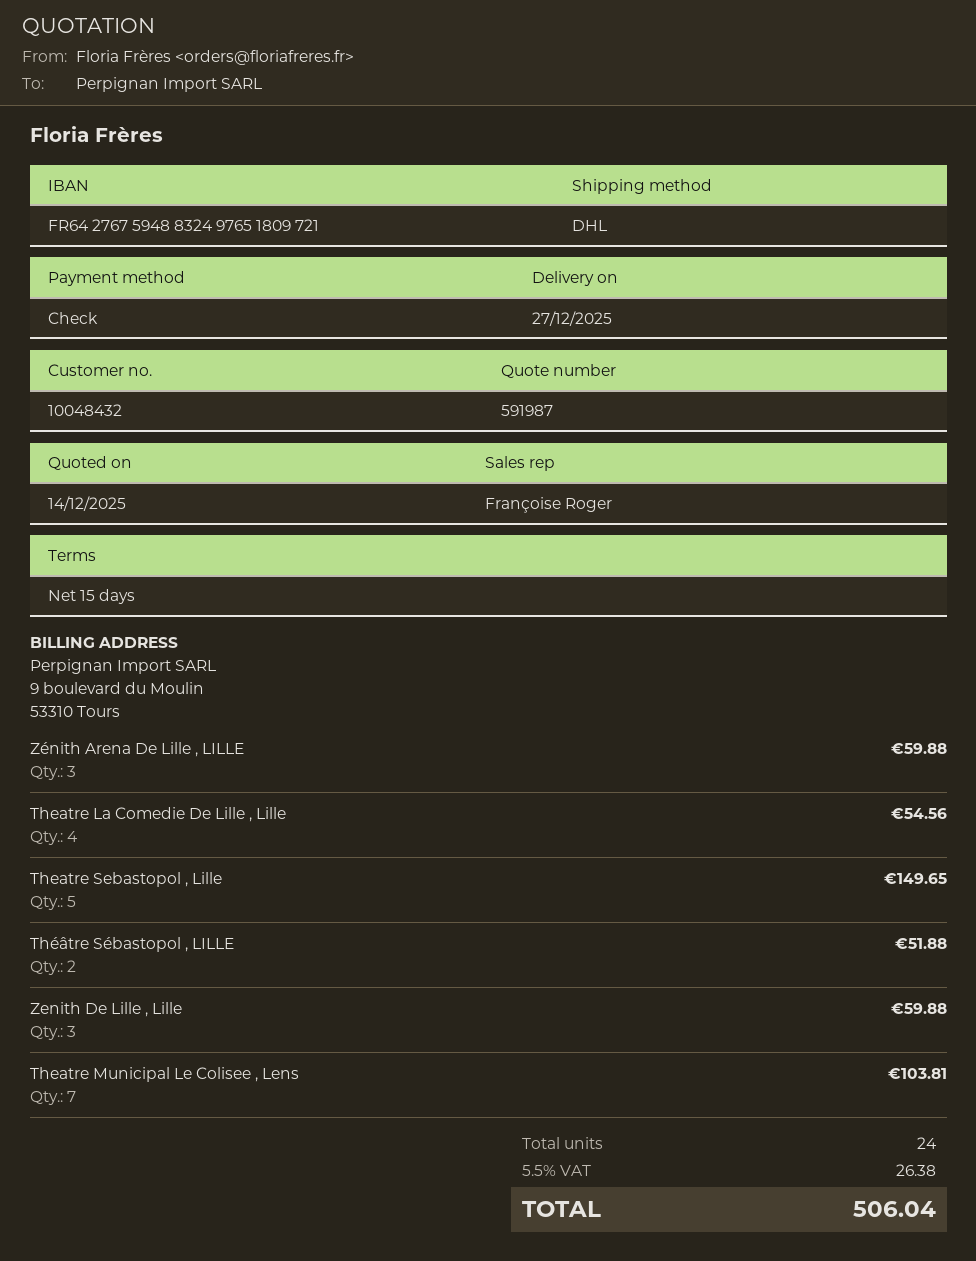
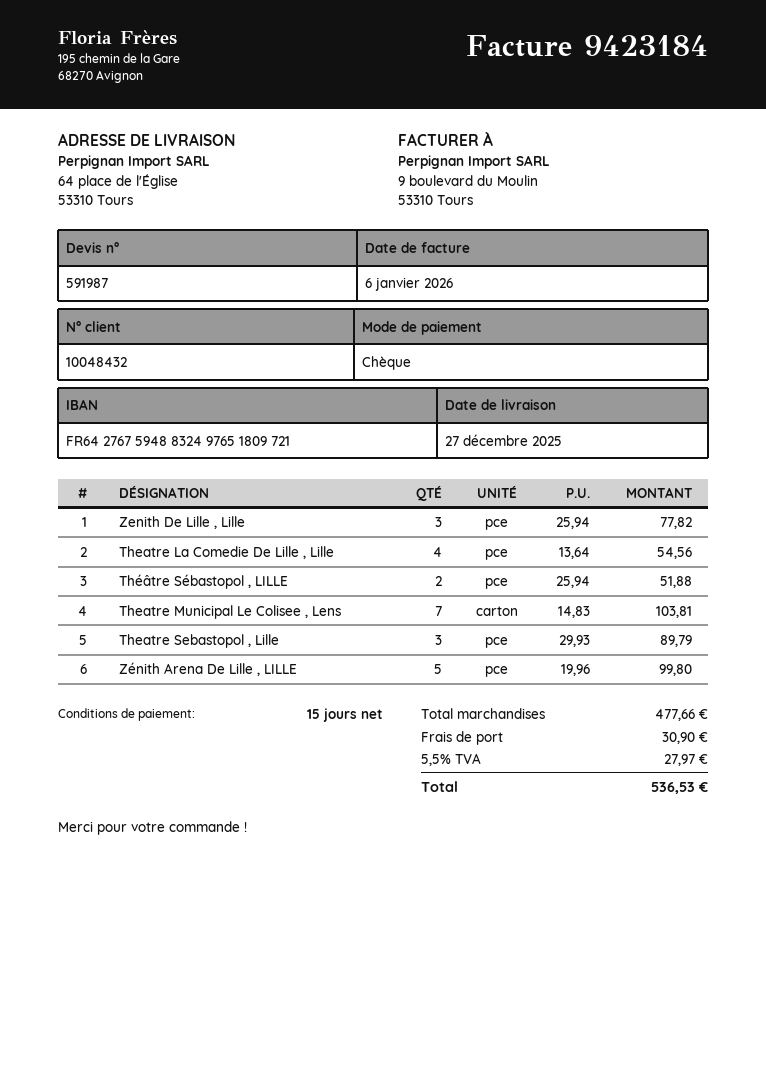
Zénith Arena De Lille , LILLE: 3 for 59.88 -> 5 for 99.80
Theatre Sebastopol , Lille: 5 for 149.65 -> 3 for 89.79
Zenith De Lille , Lille: 3 for 59.88 -> 3 for 77.82
shipping: none -> 30.90
tax: 5.5% = 26.38 -> 5.5% = 27.97
total: 506.04 -> 536.53

